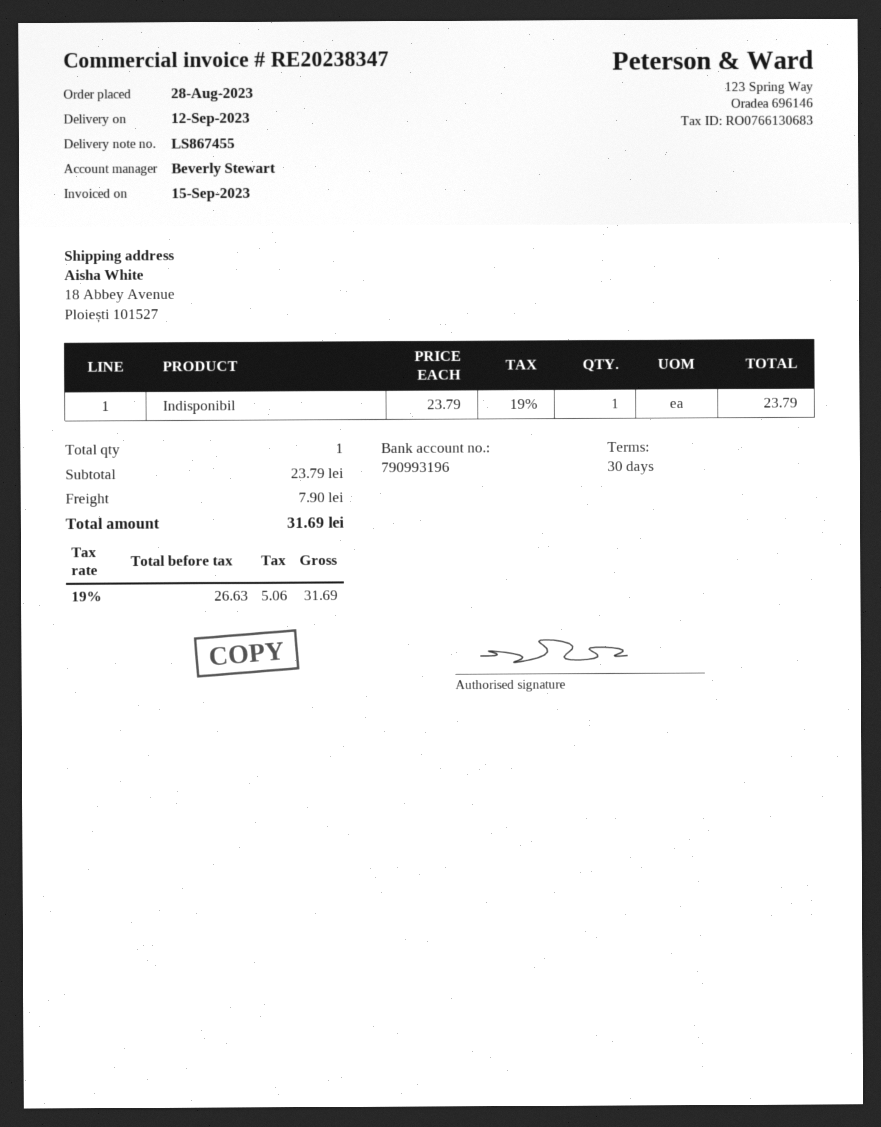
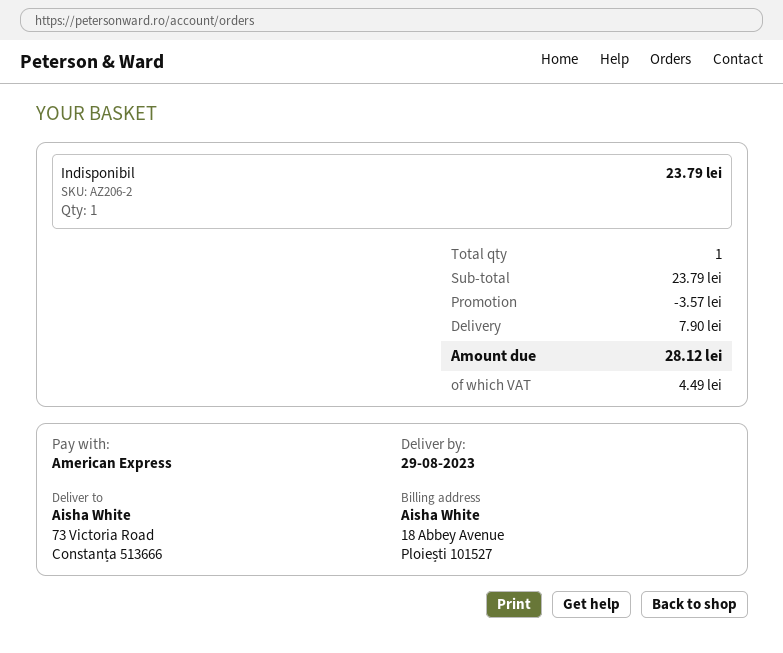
delivery date: 2023-09-12 -> 2023-08-29
ship to: 18 Abbey Avenue, Ploiești 101527 -> 73 Victoria Road, Constanța 513666
discount: none -> 3.57
tax: 5.06 -> 4.49
total: 31.69 -> 28.12

